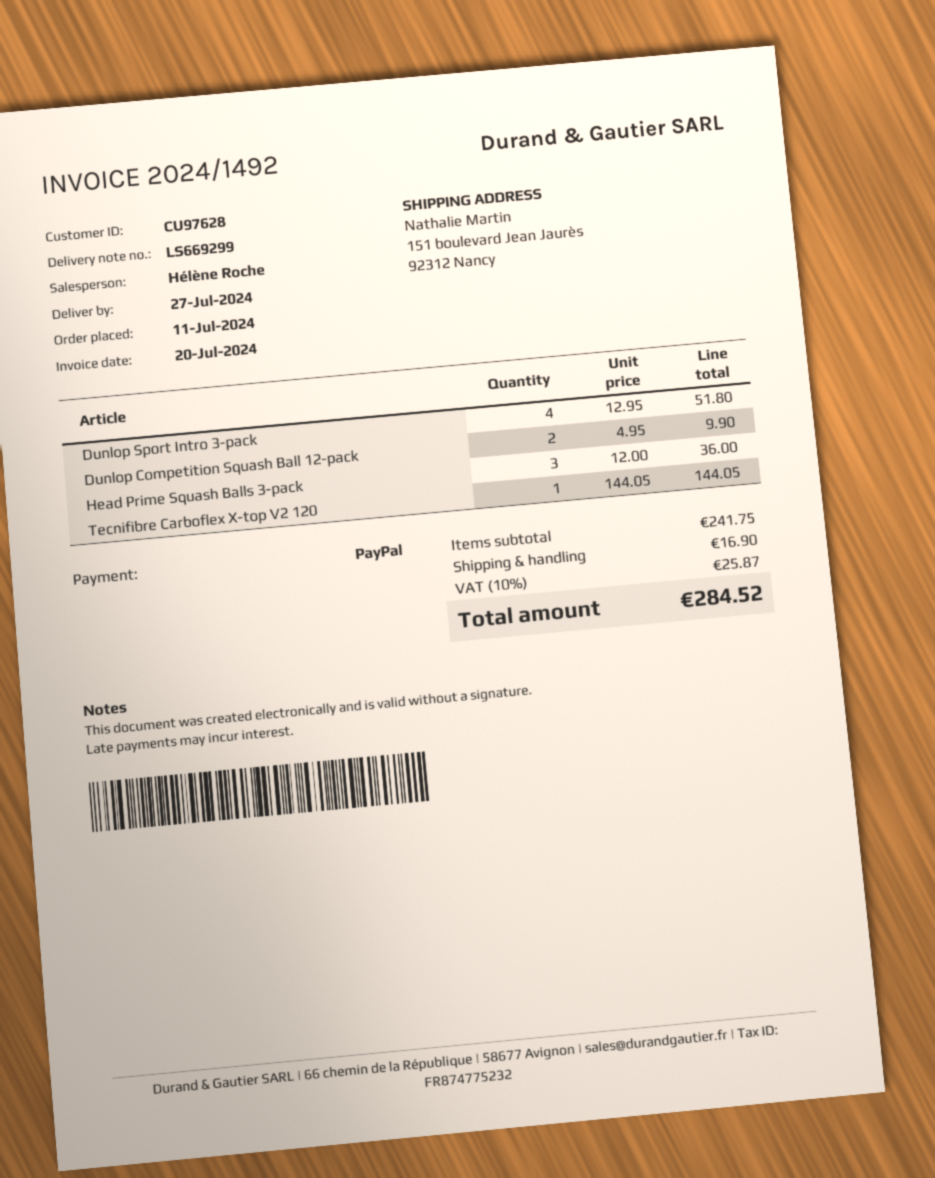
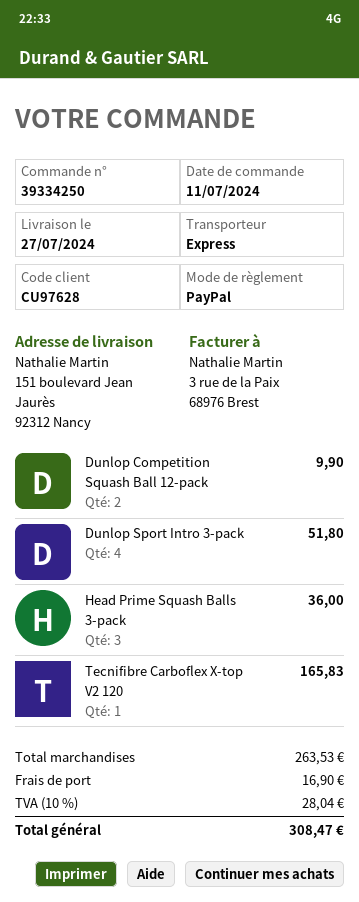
Tecnifibre Carboflex X-top V2 120: 1 for 144.05 -> 1 for 165.83
subtotal: 241.75 -> 263.53
tax: 10% = 25.87 -> 10% = 28.04
total: 284.52 -> 308.47

